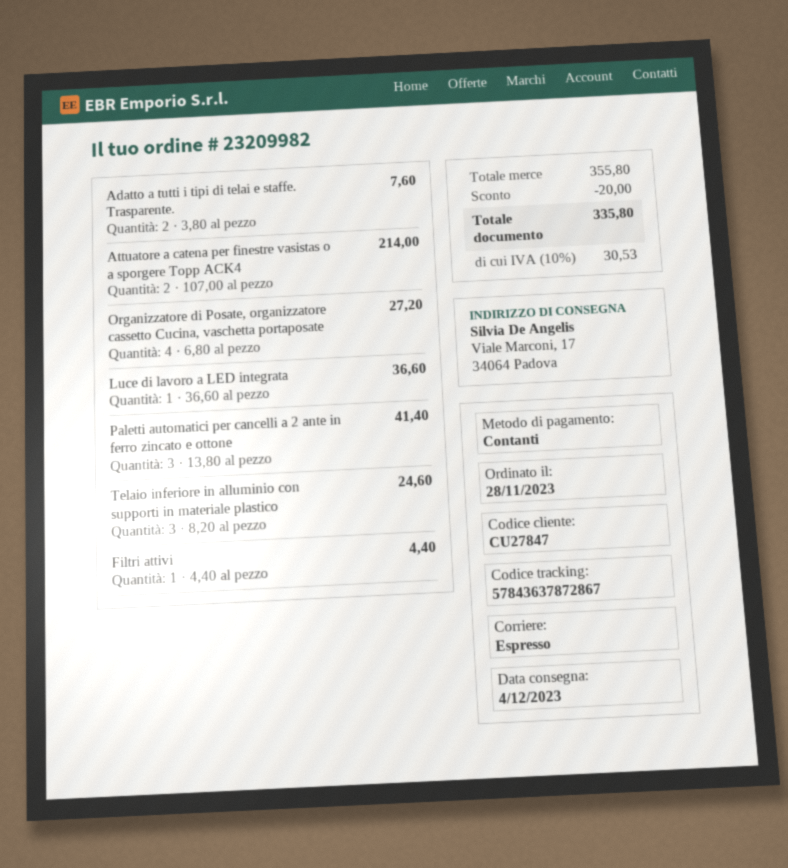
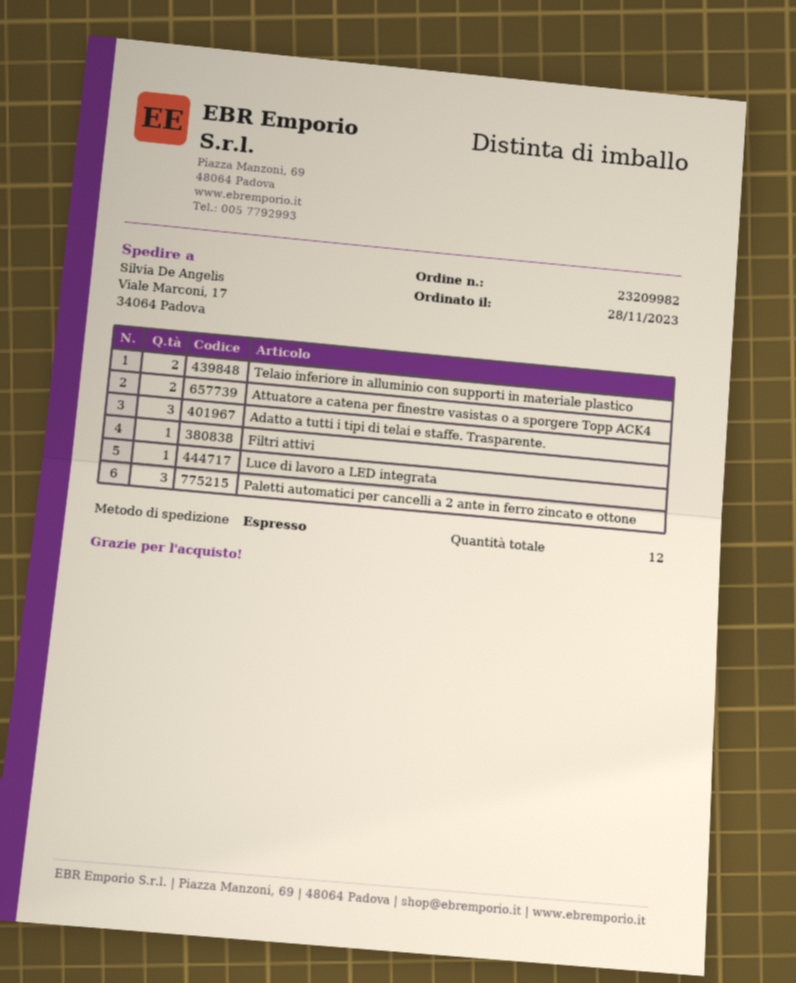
Adatto a tutti i tipi di telai e staffe. Trasparente.: 2 -> 3
Organizzatore di Posate, organizzatore cassetto Cucina, vaschetta portaposate: 4 -> none
Telaio inferiore in alluminio con supporti in materiale plastico: 3 -> 2

